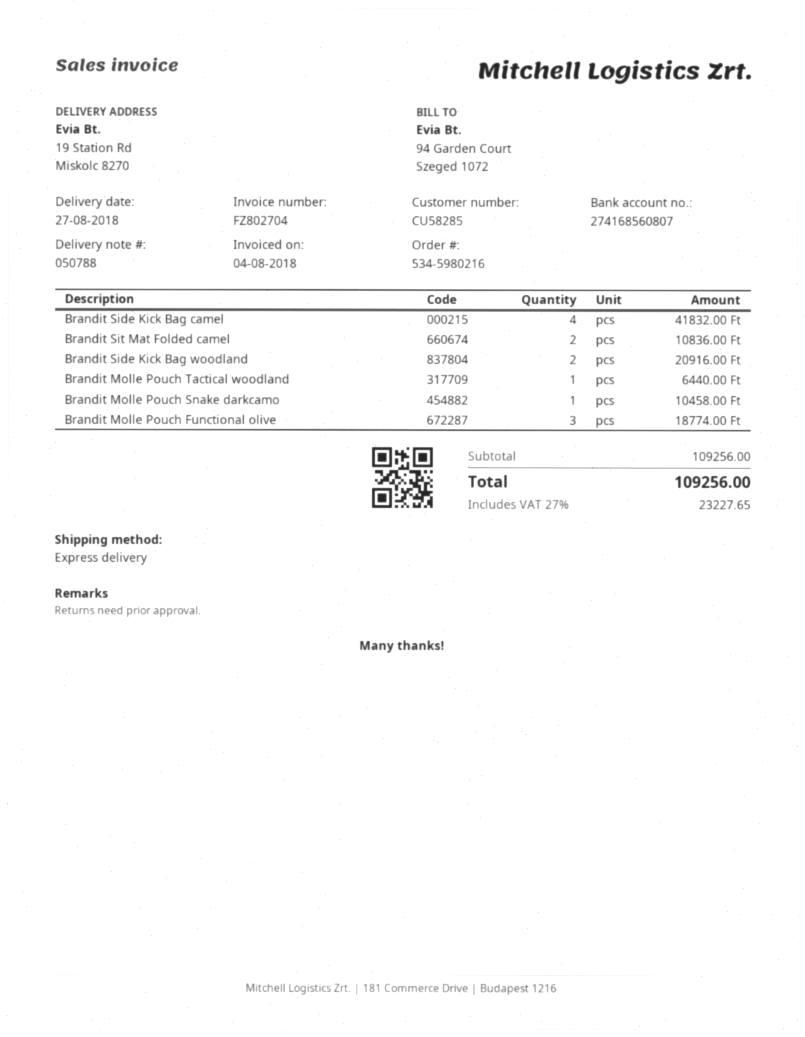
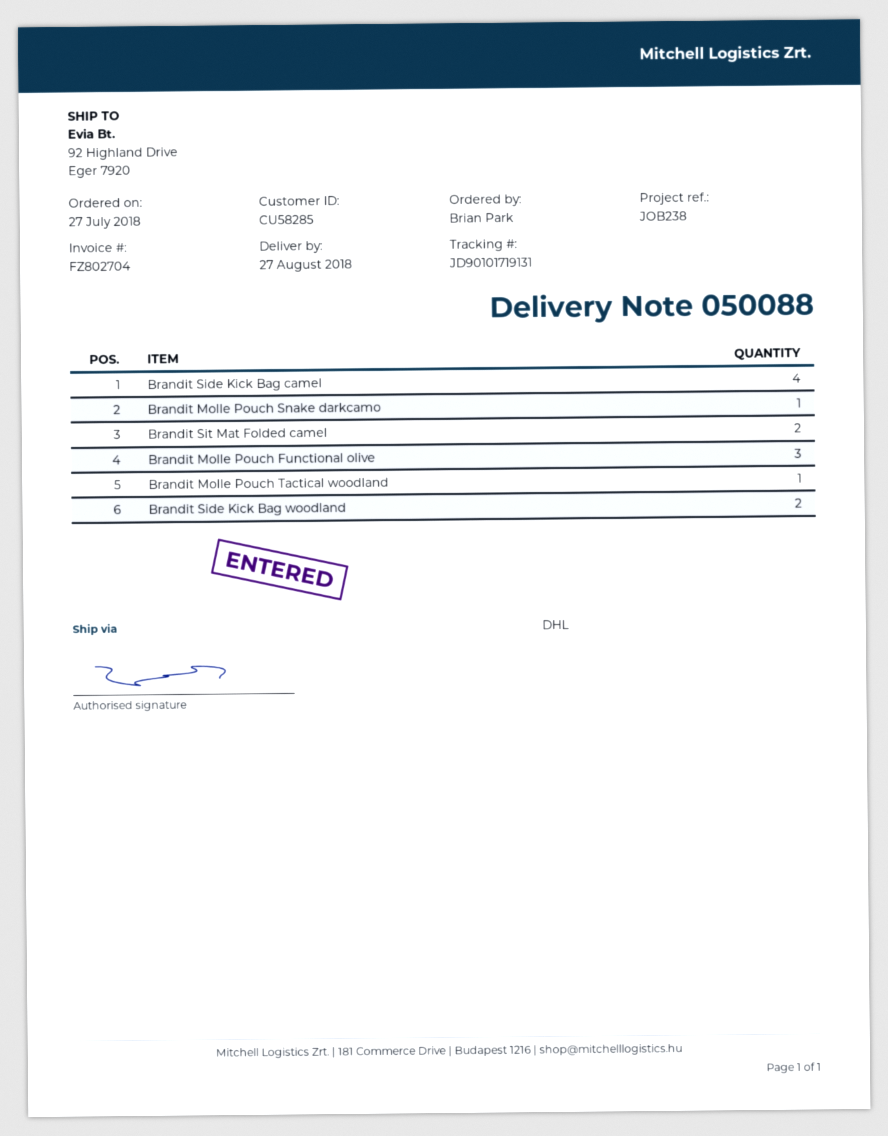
delivery note number: 050788 -> 050088
shipping method: express -> DHL
ship to: 19 Station Rd, Miskolc 8270 -> 92 Highland Drive, Eger 7920

